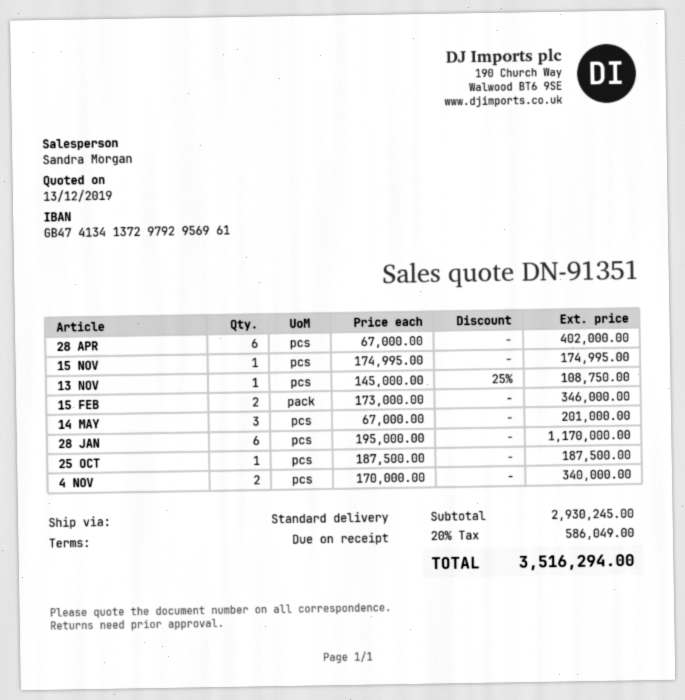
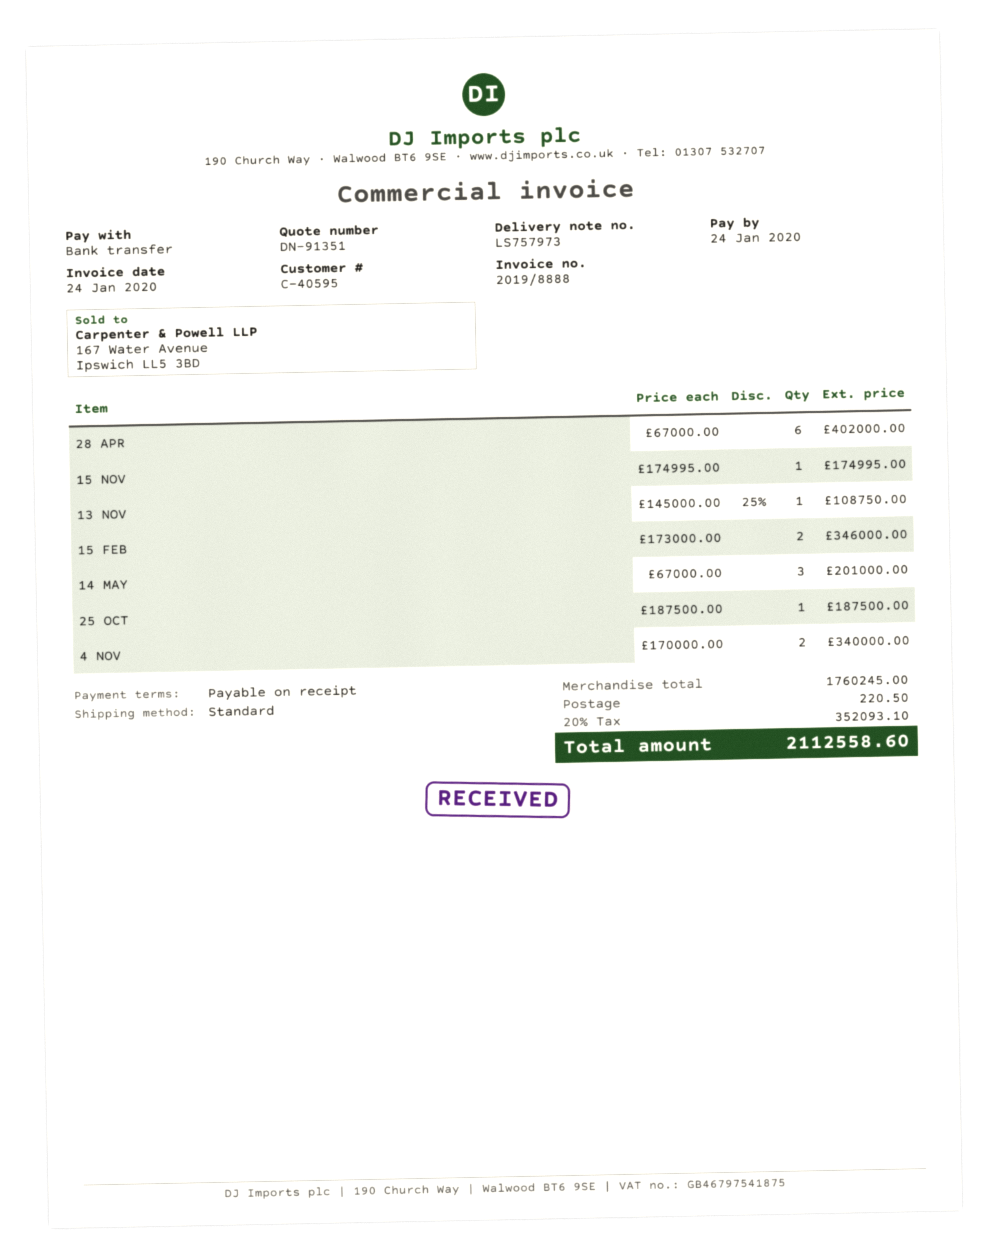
28 JAN: 6 x 195000.00 = 1170000.00 -> none
subtotal: 2930245.00 -> 1760245.00
shipping: none -> 220.50
tax: 20% = 586049.00 -> 20% = 352093.10
total: 3516294.00 -> 2112558.60

